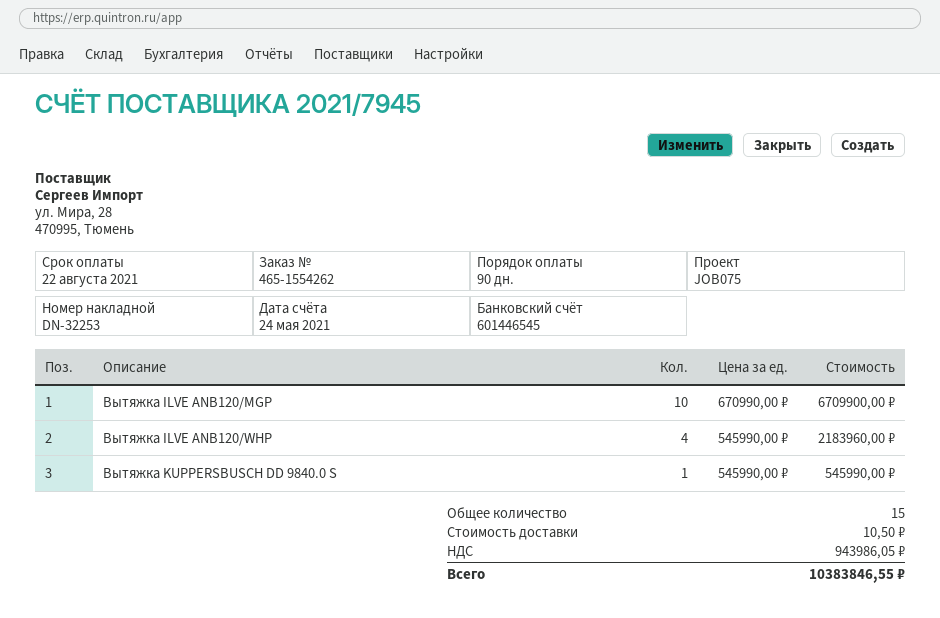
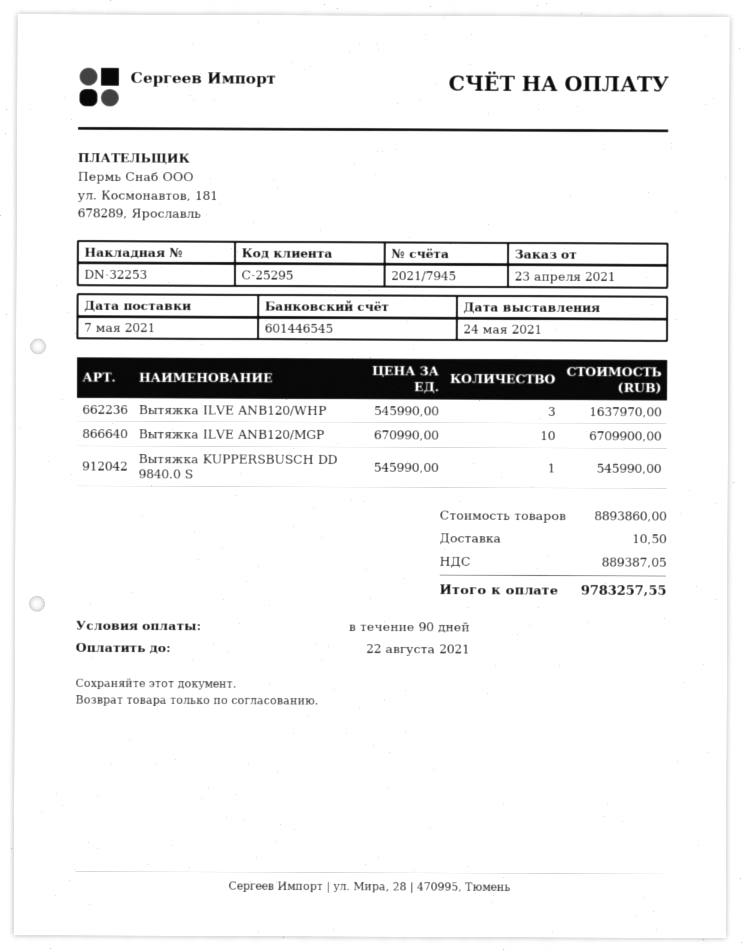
Вытяжка ILVE ANB120/WHP: 4 x 545990.00 = 2183960.00 -> 3 x 545990.00 = 1637970.00
tax: 943986.05 -> 889387.05
total: 10383846.55 -> 9783257.55

